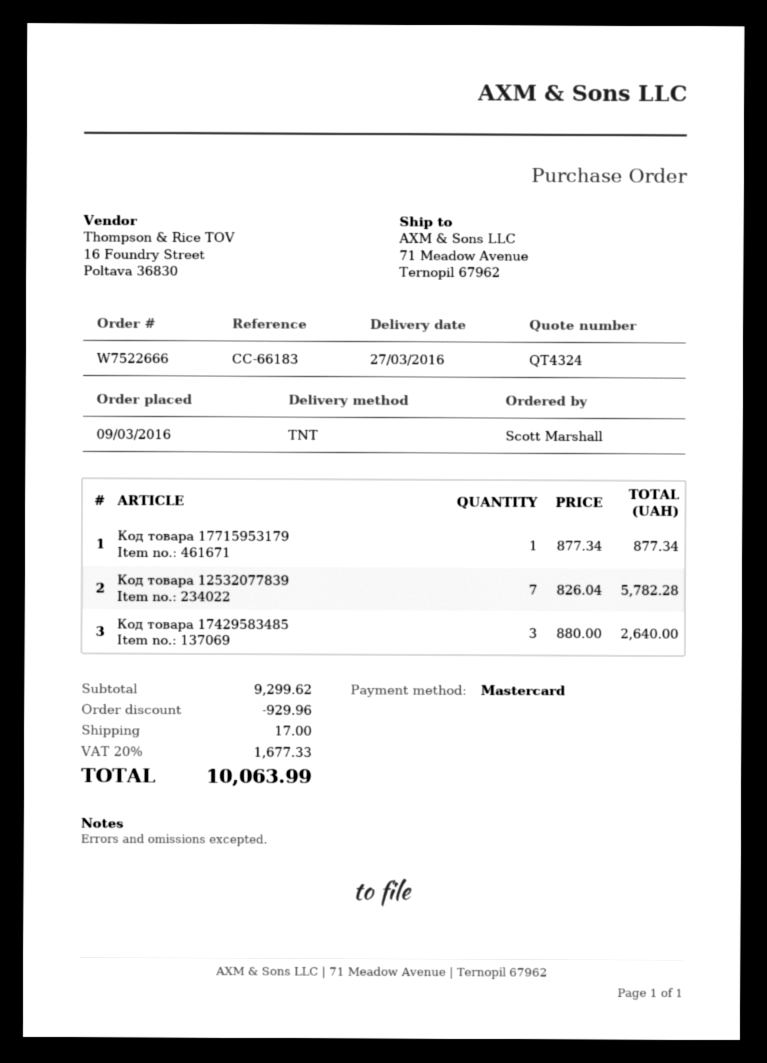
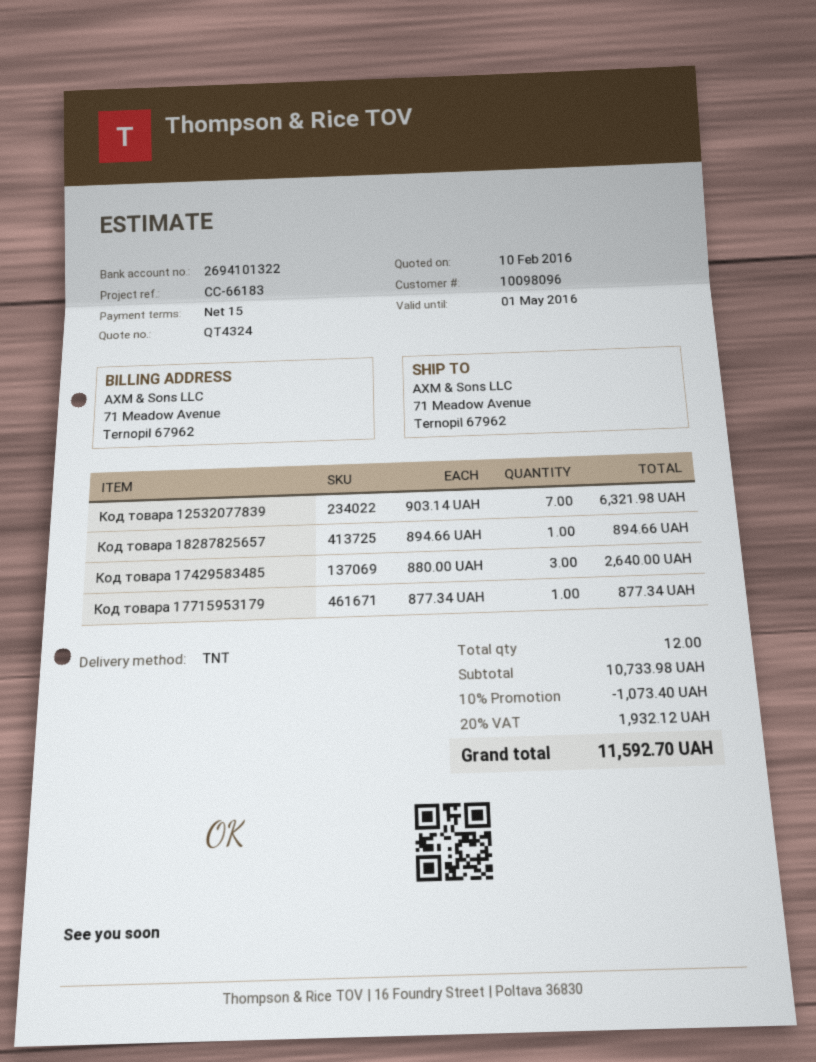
Код товара 12532077839: 7 x 826.04 = 5782.28 -> 7 x 903.14 = 6321.98
Код товара 18287825657: none -> 1 x 894.66 = 894.66
subtotal: 9299.62 -> 10733.98
discount: 929.96 -> 1073.40
shipping: 17.00 -> none
tax: 20% = 1677.33 -> 20% = 1932.12
total: 10063.99 -> 11592.70

